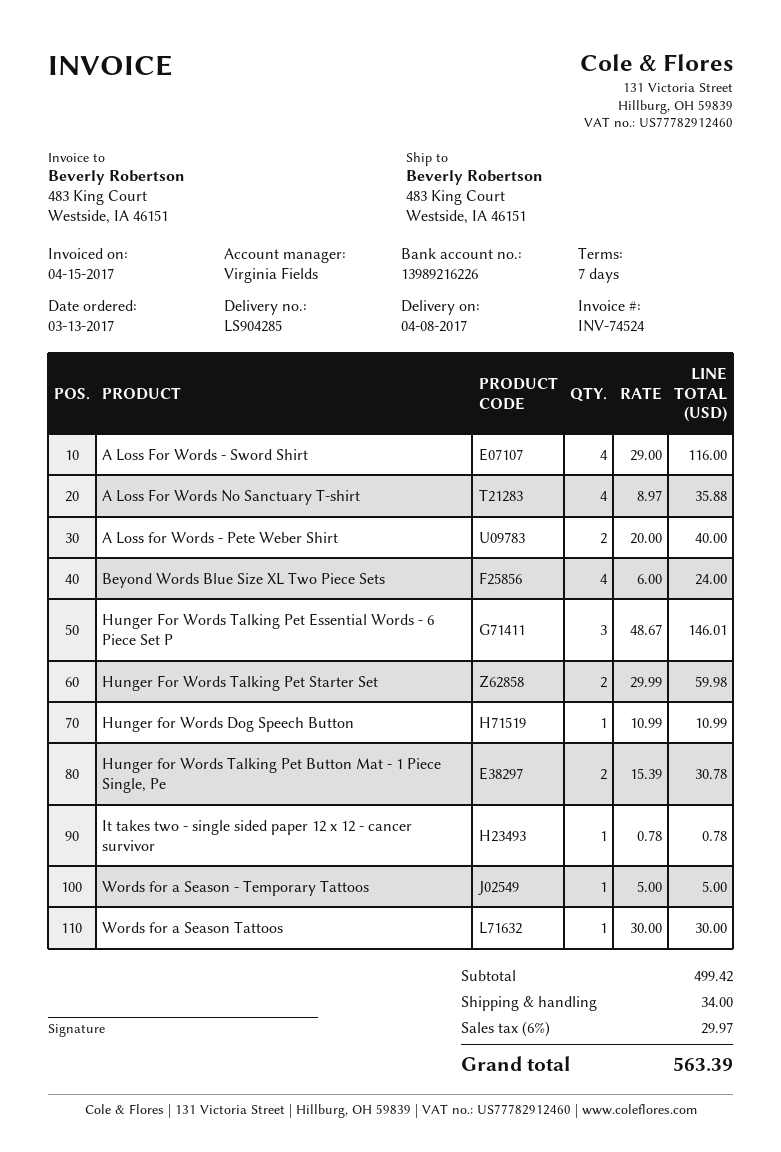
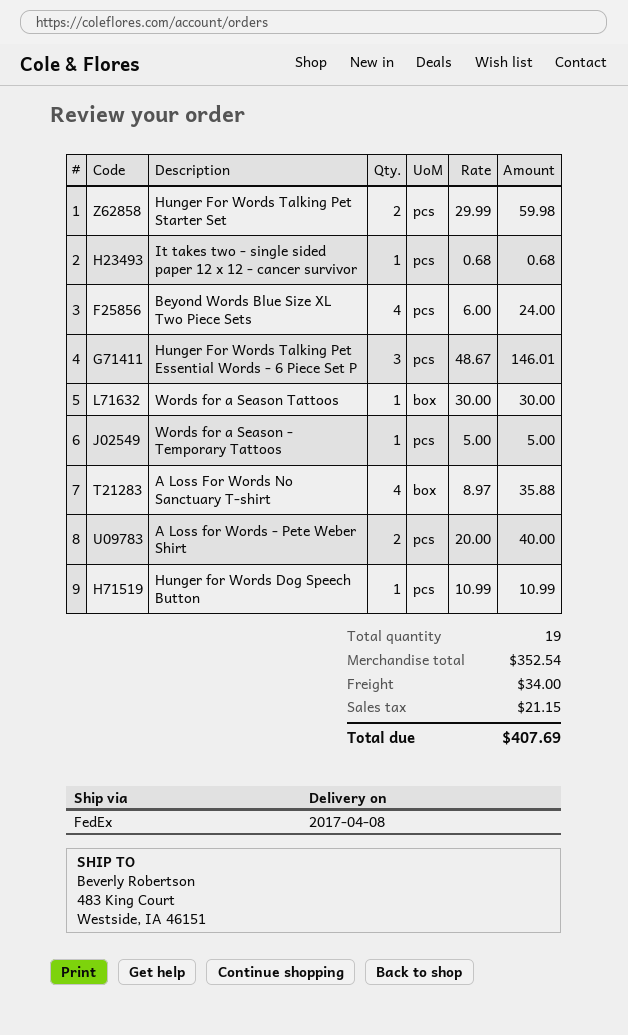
A Loss For Words - Sword Shirt: 4 x 29.00 = 116.00 -> none
Hunger for Words Talking Pet Button Mat - 1 Piece Single, Pe: 2 x 15.39 = 30.78 -> none
It takes two - single sided paper 12 x 12 - cancer survivor: 1 x 0.78 = 0.78 -> 1 x 0.68 = 0.68
subtotal: 499.42 -> 352.54
tax: 29.97 -> 21.15
total: 563.39 -> 407.69

